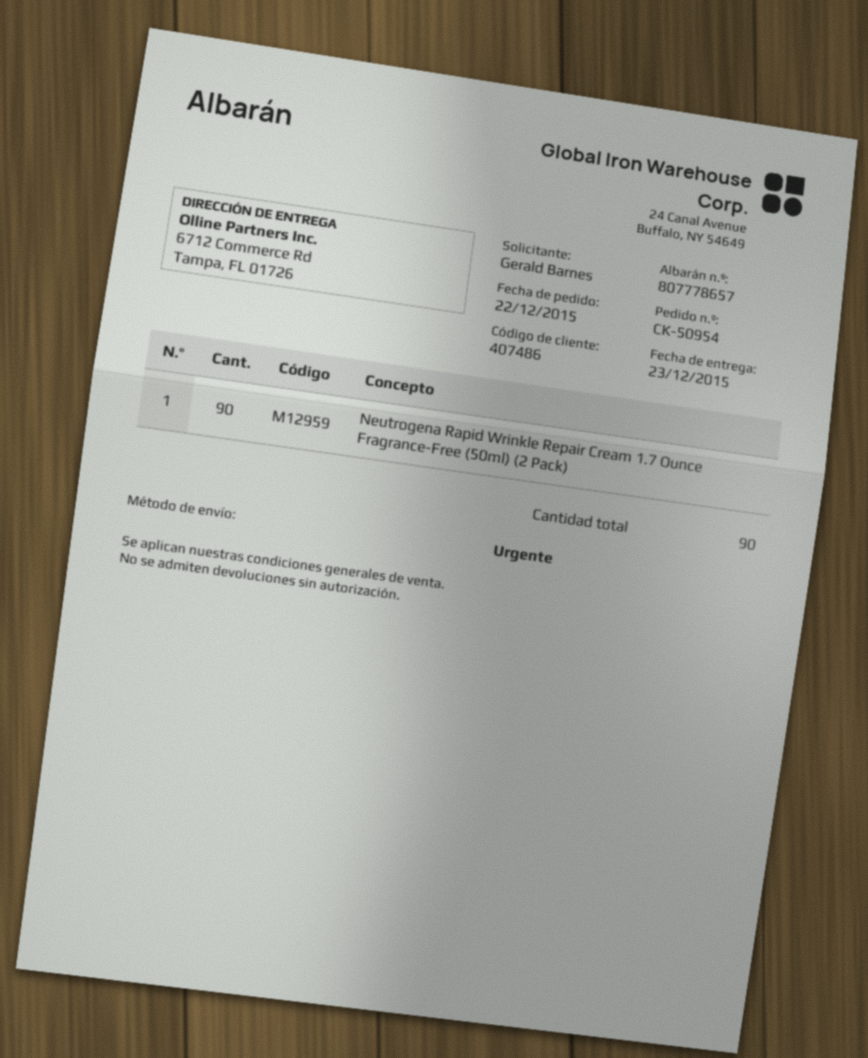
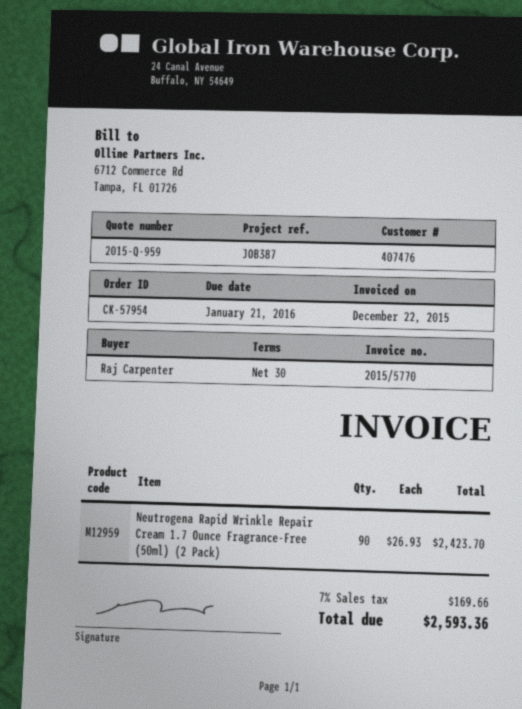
order number: CK-50954 -> CK-57954
customer number: 407486 -> 407476
ordered by: Gerald Barnes -> Raj Carpenter

